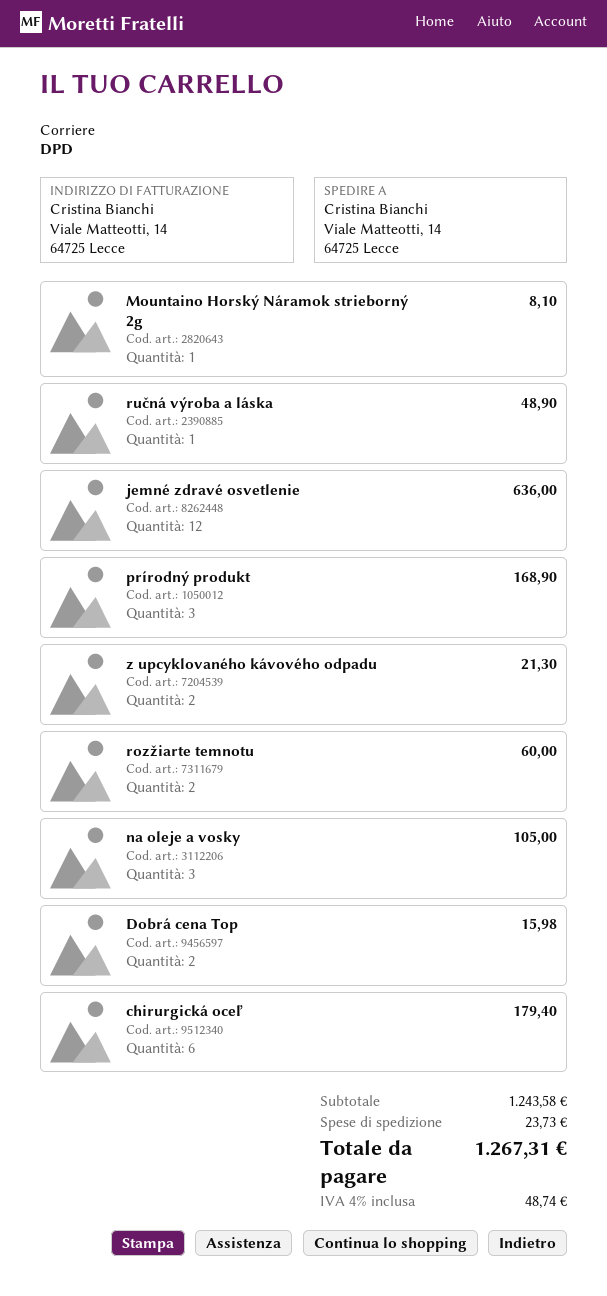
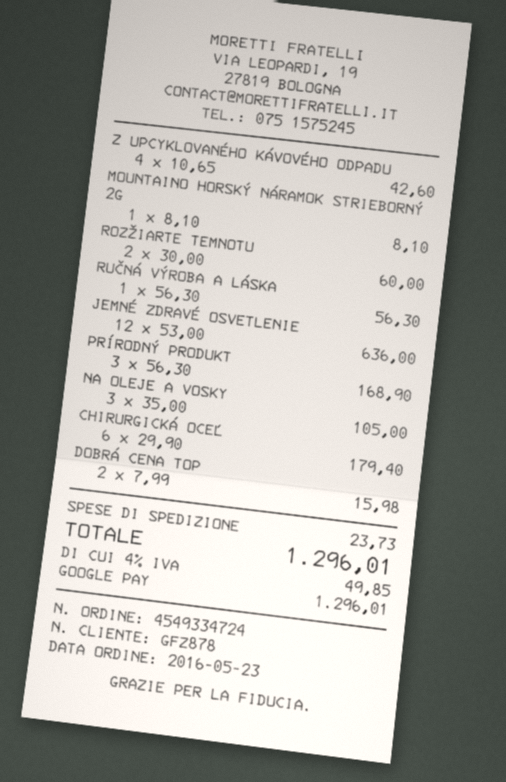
ručná výroba a láska: 1 for 48.90 -> 1 for 56.30
z upcyklovaného kávového odpadu: 2 for 21.30 -> 4 for 42.60
tax: 4% = 48.74 -> 4% = 49.85
total: 1267.31 -> 1296.01

